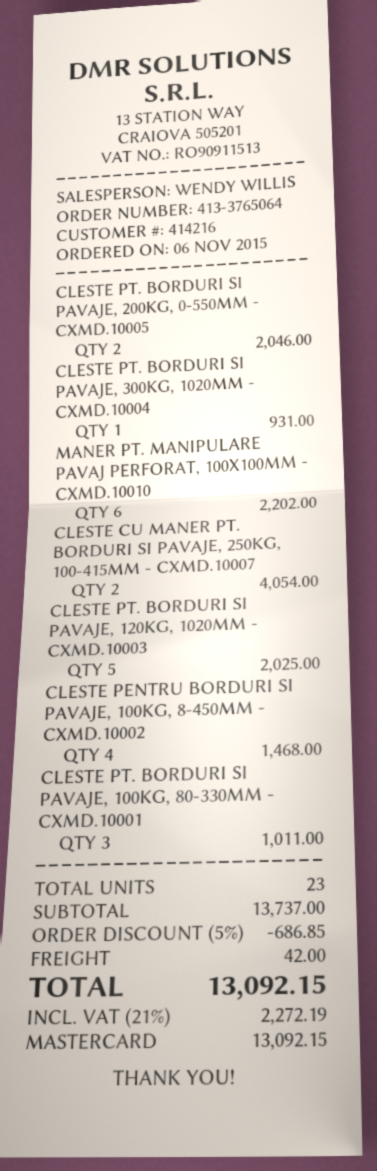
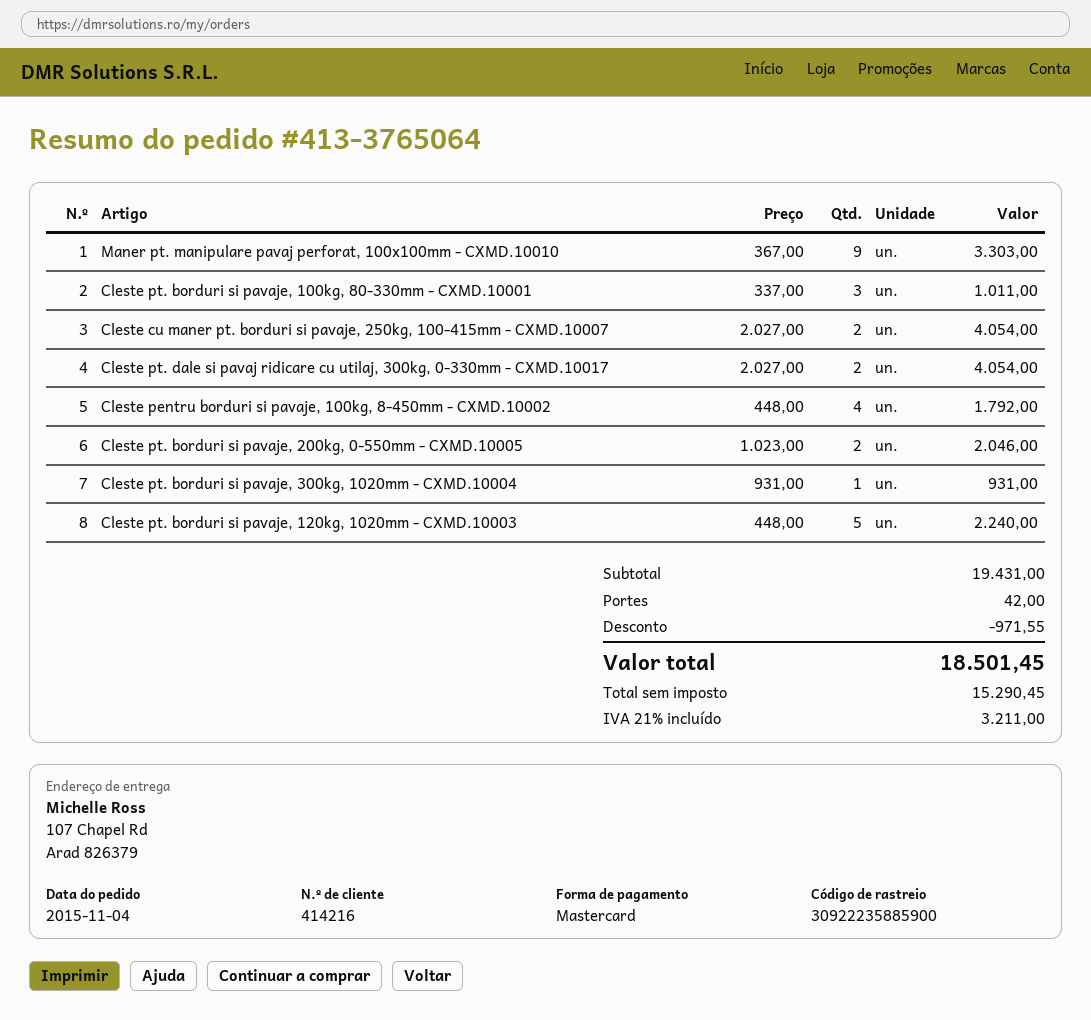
order date: 2015-11-06 -> 2015-11-04
MANER PT. MANIPULARE PAVAJ PERFORAT, 100X100MM - CXMD.10010: 6 for 2202.00 -> 9 for 3303.00
CLESTE PT. BORDURI SI PAVAJE, 120KG, 1020MM - CXMD.10003: 5 for 2025.00 -> 5 for 2240.00
CLESTE PENTRU BORDURI SI PAVAJE, 100KG, 8-450MM - CXMD.10002: 4 for 1468.00 -> 4 for 1792.00
Cleste pt. dale si pavaj ridicare cu utilaj, 300kg, 0-330mm - CXMD.10017: none -> 2 for 4054.00
subtotal: 13737.00 -> 19431.00
discount: 686.85 -> 971.55
tax: 21% = 2272.19 -> 21% = 3211.00
total: 13092.15 -> 18501.45

